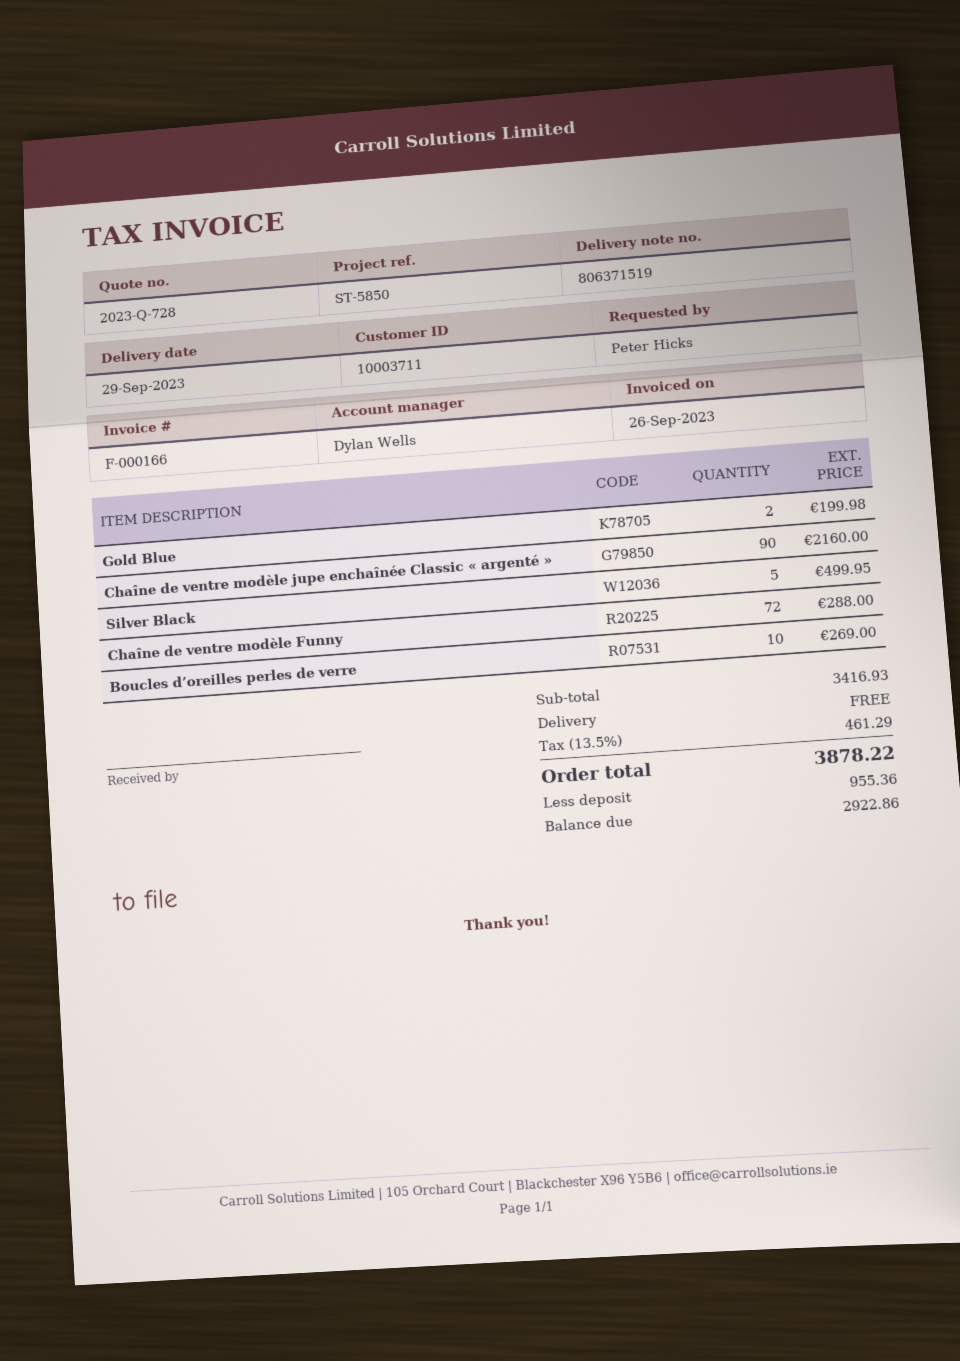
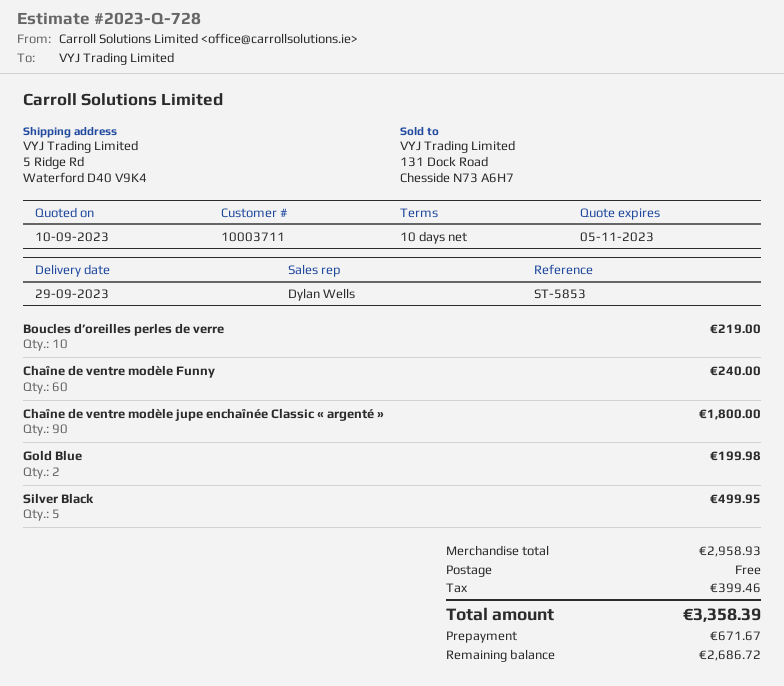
reference: ST-5850 -> ST-5853
Chaîne de ventre modèle jupe enchaînée Classic « argenté »: 90 for 2160.00 -> 90 for 1800.00
Chaîne de ventre modèle Funny: 72 for 288.00 -> 60 for 240.00
Boucles d’oreilles perles de verre: 10 for 269.00 -> 10 for 219.00
subtotal: 3416.93 -> 2958.93
tax: 461.29 -> 399.46
total: 3878.22 -> 3358.39
deposit: 955.36 -> 671.67
balance: 2922.86 -> 2686.72

